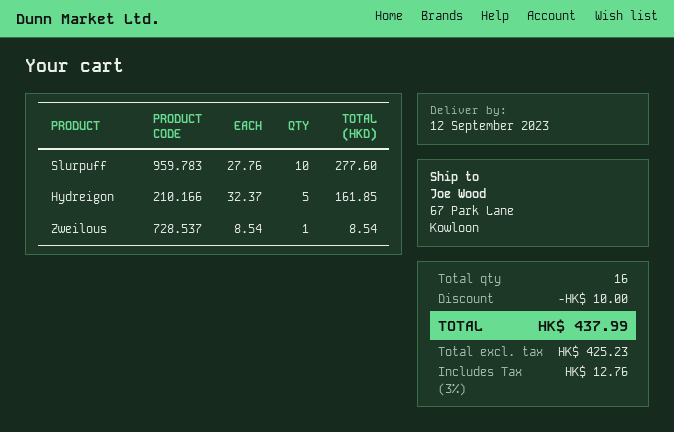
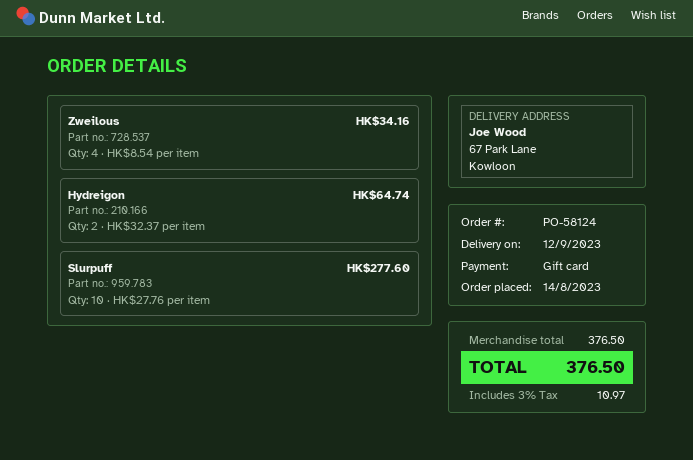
Hydreigon: 5 x 32.37 = 161.85 -> 2 x 32.37 = 64.74
Zweilous: 1 x 8.54 = 8.54 -> 4 x 8.54 = 34.16
discount: 10.00 -> none
tax: 3% = 12.76 -> 3% = 10.97
total: 437.99 -> 376.50

